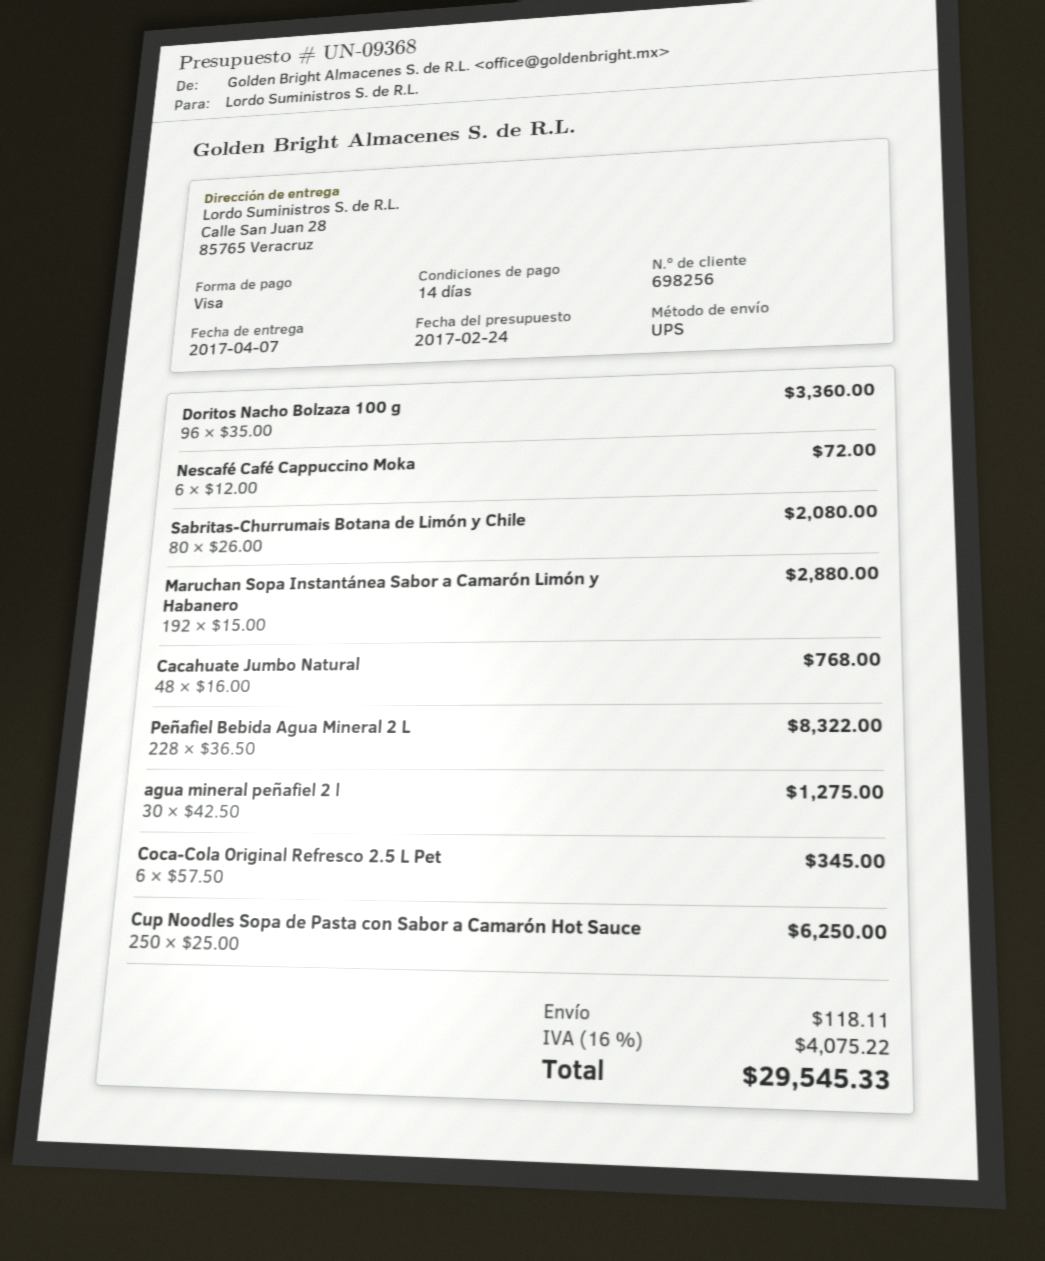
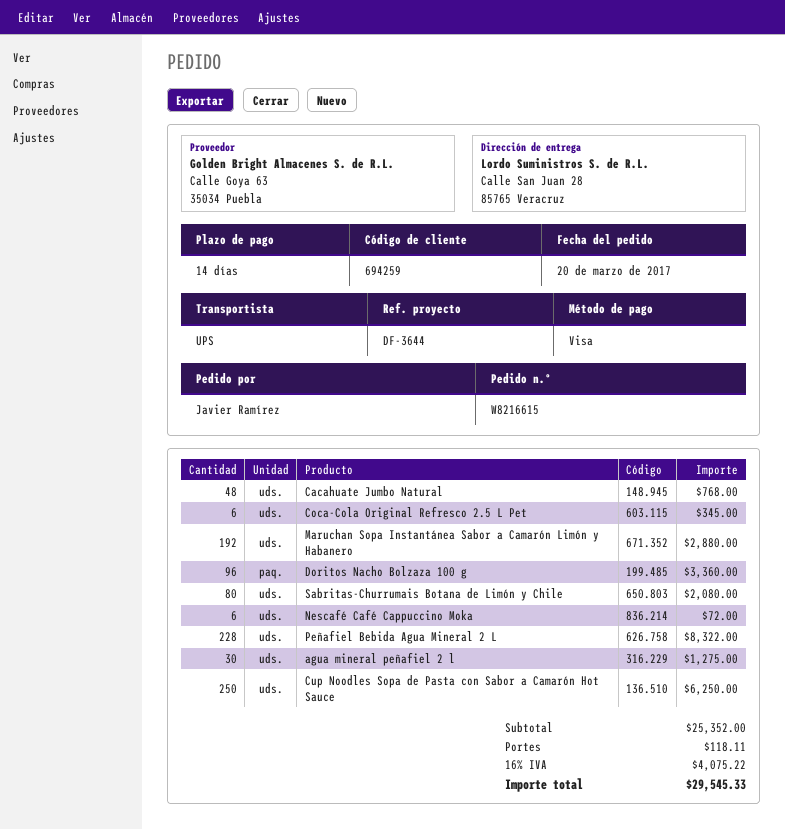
customer number: 698256 -> 694259

